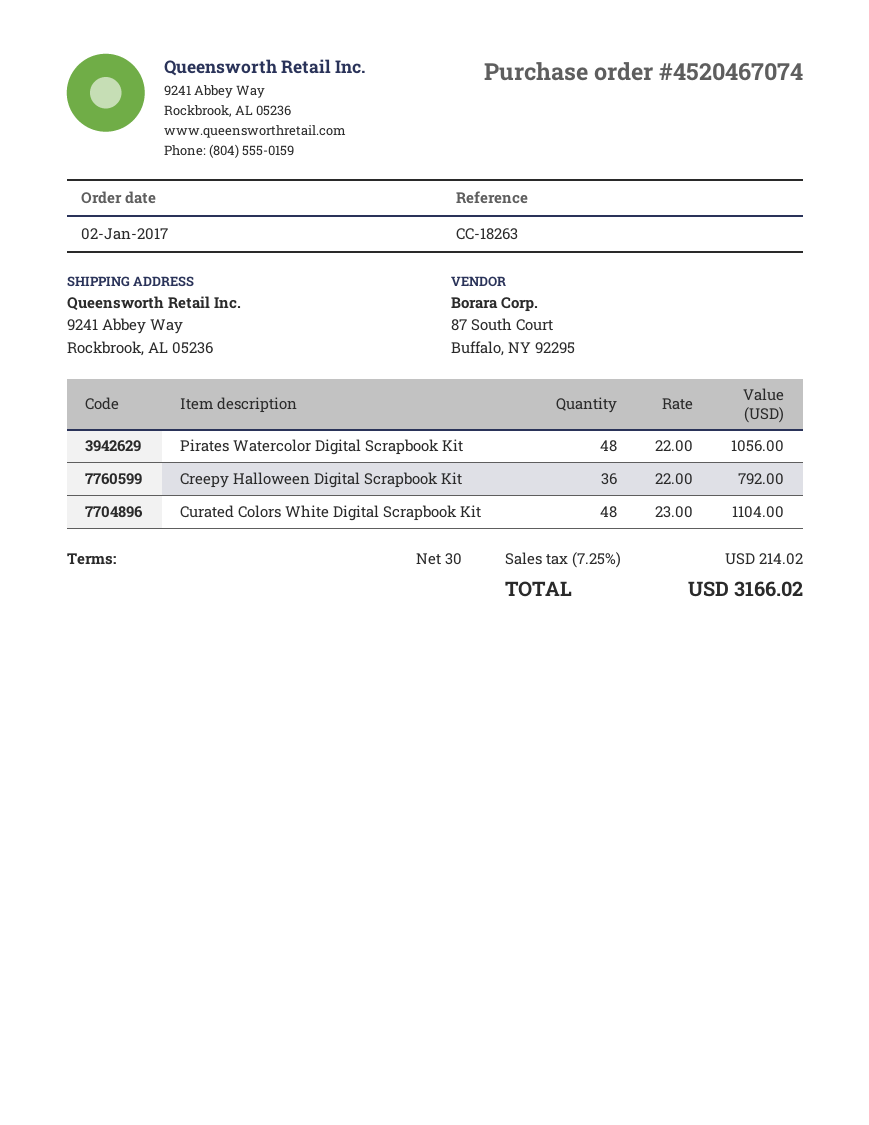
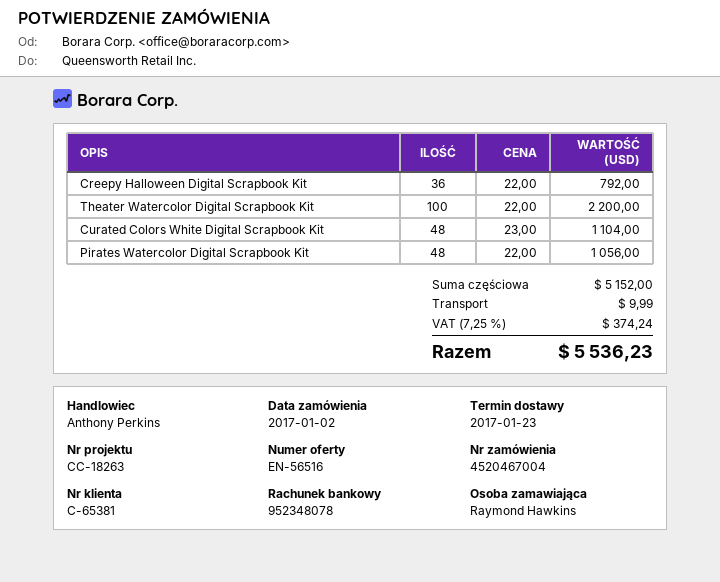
order number: 4520467074 -> 4520467004
Theater Watercolor Digital Scrapbook Kit: none -> 100 x 22.00 = 2200.00
shipping: none -> 9.99
tax: 7.25% = 214.02 -> 7.25% = 374.24
total: 3166.02 -> 5536.23

